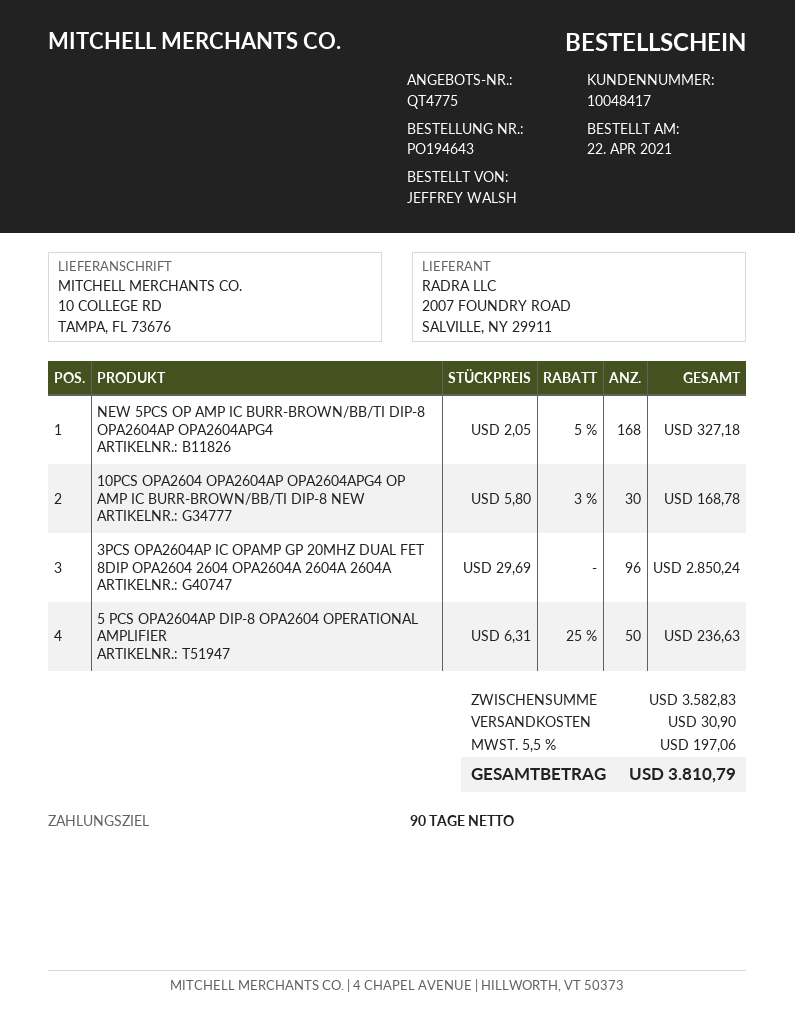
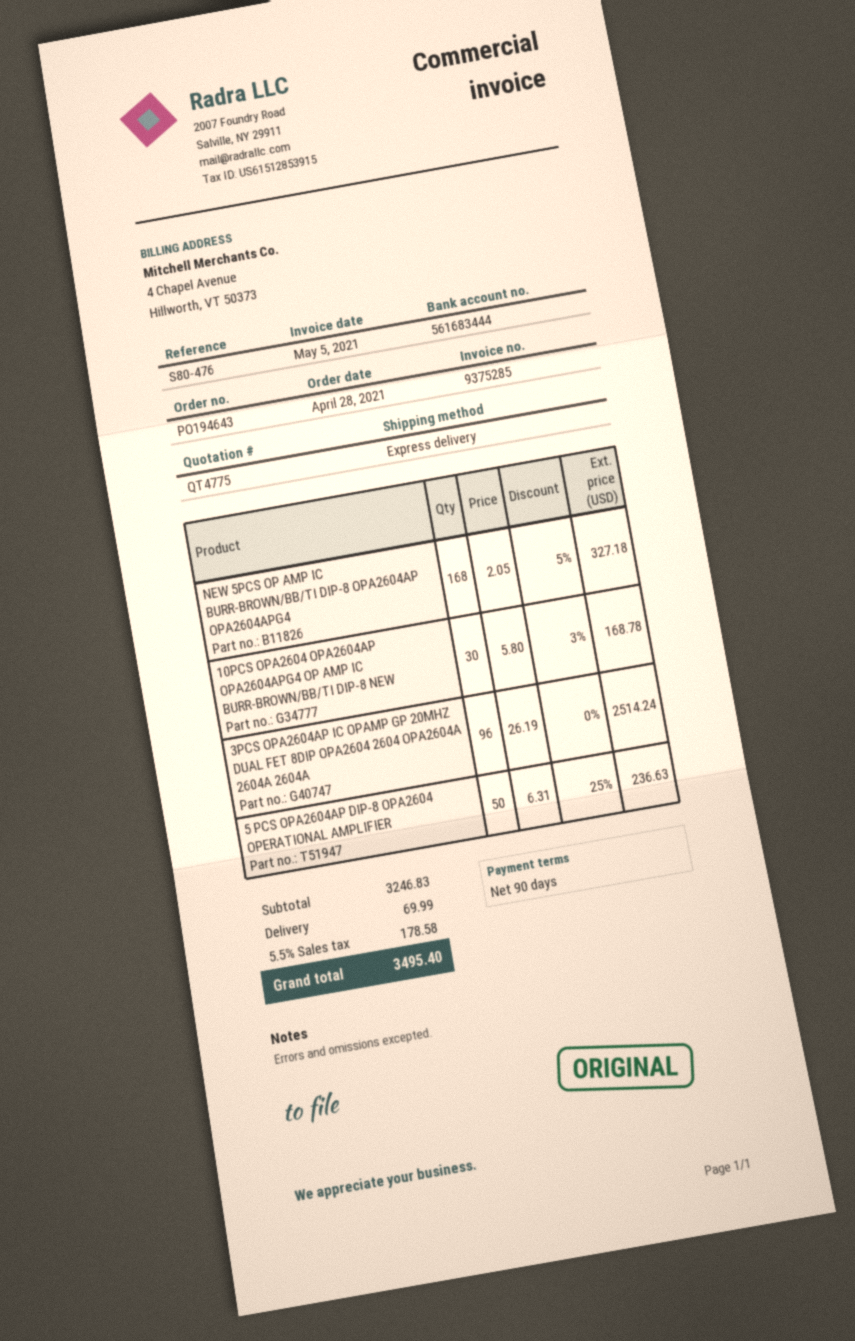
order date: 2021-04-22 -> 2021-04-28
3PCS OPA2604AP IC OPAMP GP 20MHZ DUAL FET 8DIP OPA2604 2604 OPA2604A 2604A 2604A: 96 x 29.69 = 2850.24 -> 96 x 26.19 = 2514.24
subtotal: 3582.83 -> 3246.83
shipping: 30.90 -> 69.99
tax: 5.5% = 197.06 -> 5.5% = 178.58
total: 3810.79 -> 3495.40

